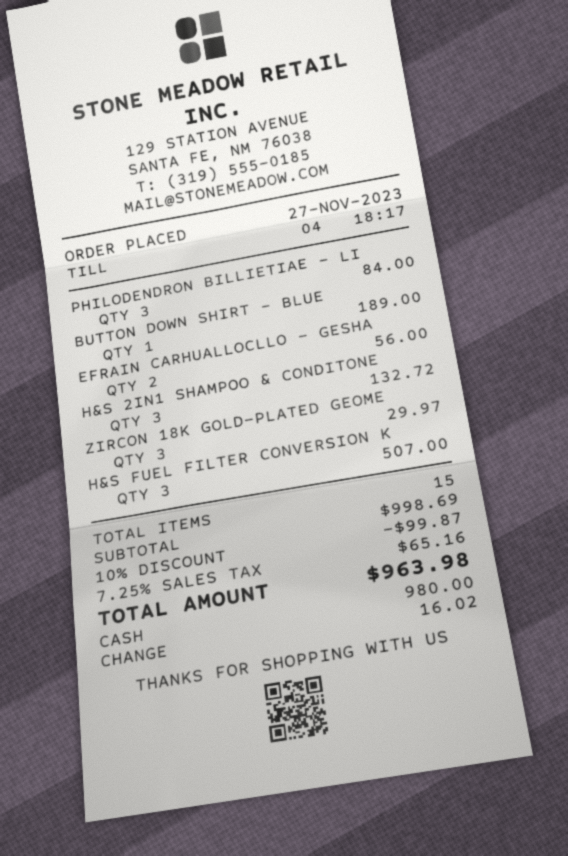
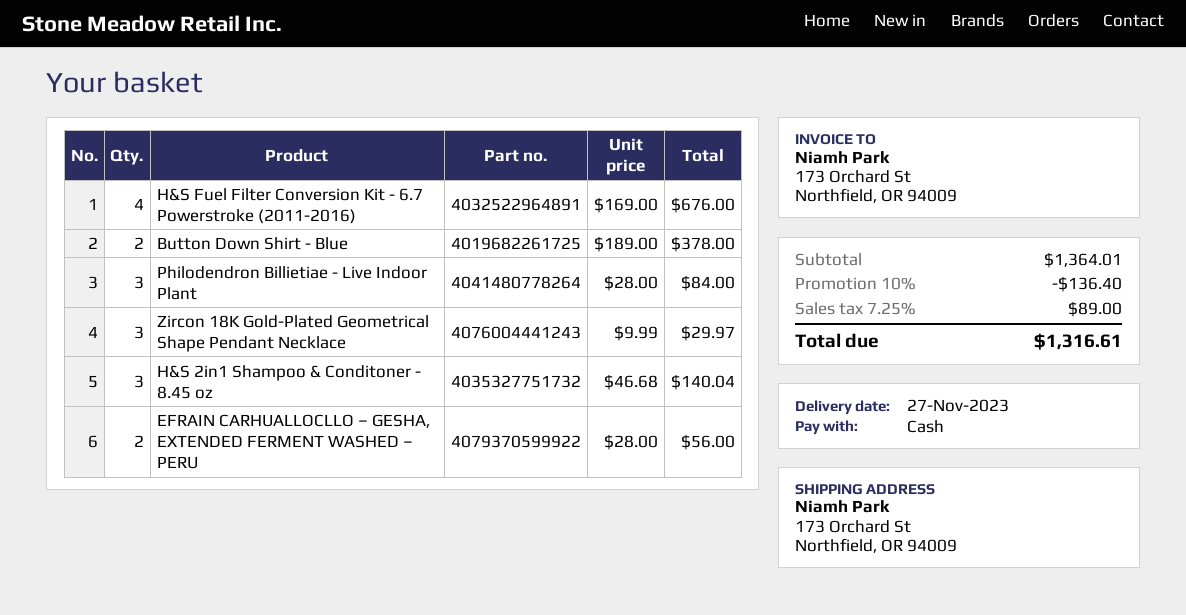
BUTTON DOWN SHIRT - BLUE: 1 for 189.00 -> 2 for 378.00
H&S 2IN1 SHAMPOO & CONDITONE: 3 for 132.72 -> 3 for 140.04
H&S FUEL FILTER CONVERSION K: 3 for 507.00 -> 4 for 676.00
subtotal: 998.69 -> 1364.01
discount: 10% = 99.87 -> 10% = 136.40
tax: 7.25% = 65.16 -> 7.25% = 89.00
total: 963.98 -> 1316.61

